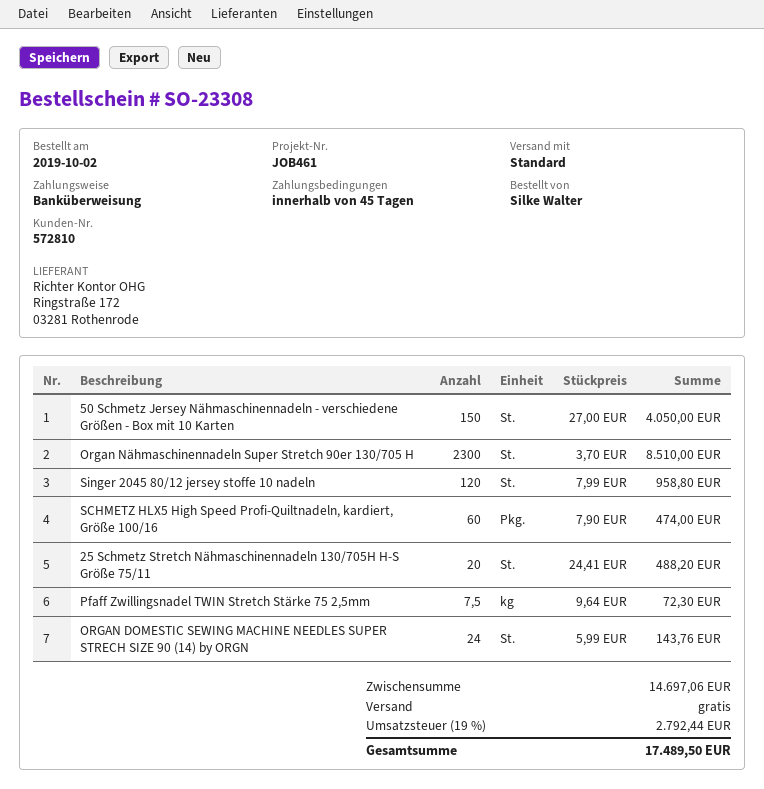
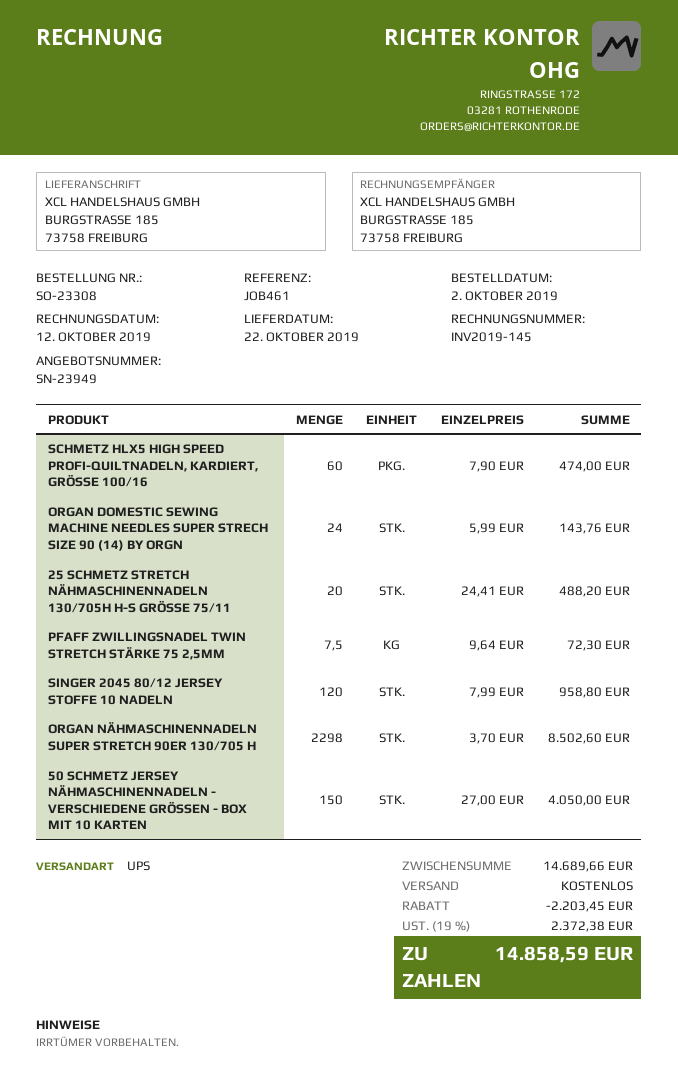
shipping method: standard -> UPS
Organ Nähmaschinennadeln Super Stretch 90er 130/705 H: 2300 x 3.70 = 8510.00 -> 2298 x 3.70 = 8502.60
subtotal: 14697.06 -> 14689.66
discount: none -> 2203.45
tax: 19% = 2792.44 -> 19% = 2372.38
total: 17489.50 -> 14858.59

